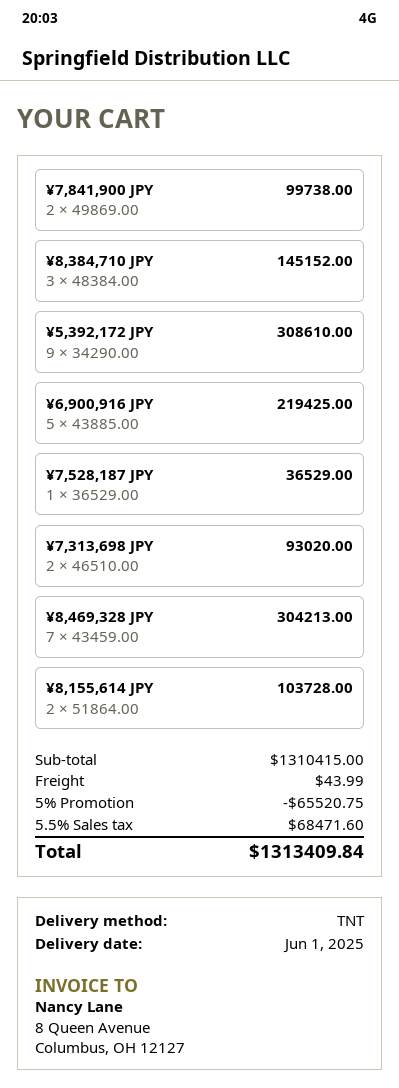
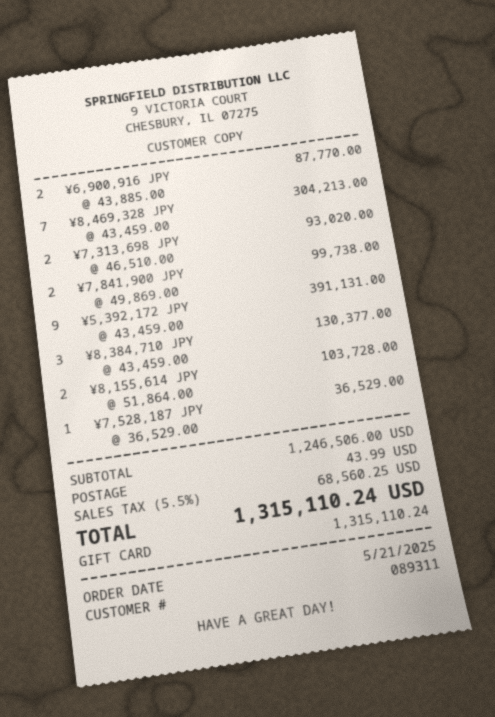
¥8,384,710 JPY: 3 x 48384.00 = 145152.00 -> 3 x 43459.00 = 130377.00
¥5,392,172 JPY: 9 x 34290.00 = 308610.00 -> 9 x 43459.00 = 391131.00
¥6,900,916 JPY: 5 x 43885.00 = 219425.00 -> 2 x 43885.00 = 87770.00
subtotal: 1310415.00 -> 1246506.00
discount: 5% = 65520.75 -> none
tax: 5.5% = 68471.60 -> 5.5% = 68560.25
total: 1313409.84 -> 1315110.24

